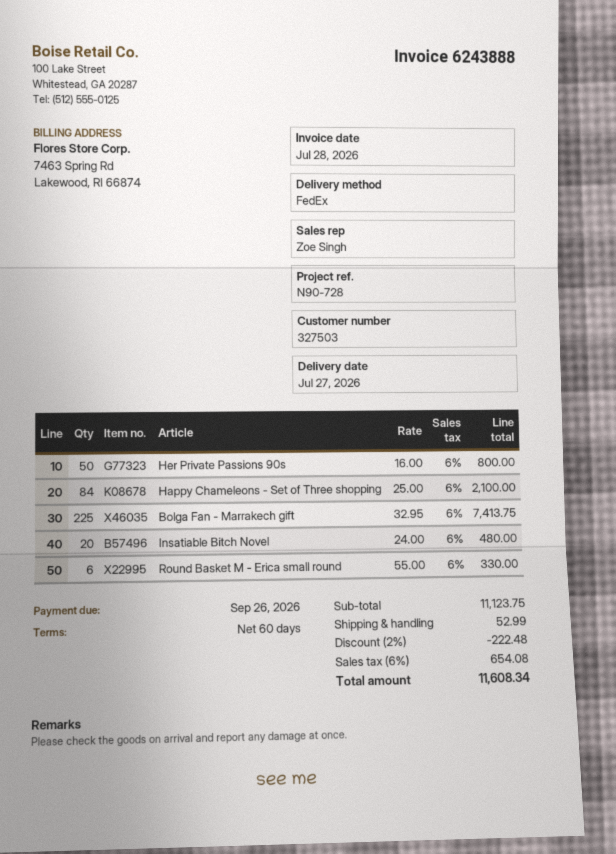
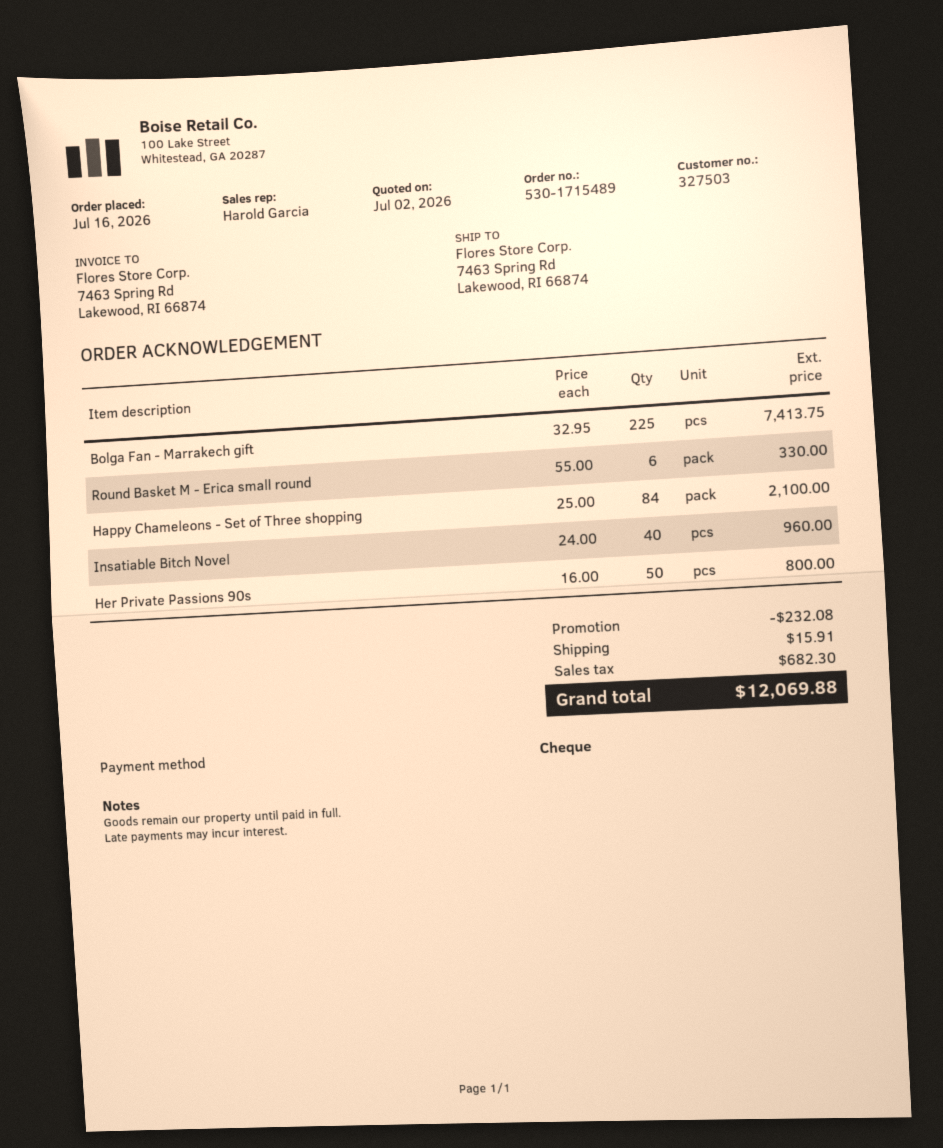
sales rep: Zoe Singh -> Harold Garcia
Insatiable Bitch Novel: 20 x 24.00 = 480.00 -> 40 x 24.00 = 960.00
discount: 222.48 -> 232.08
shipping: 52.99 -> 15.91
tax: 654.08 -> 682.30
total: 11608.34 -> 12069.88

